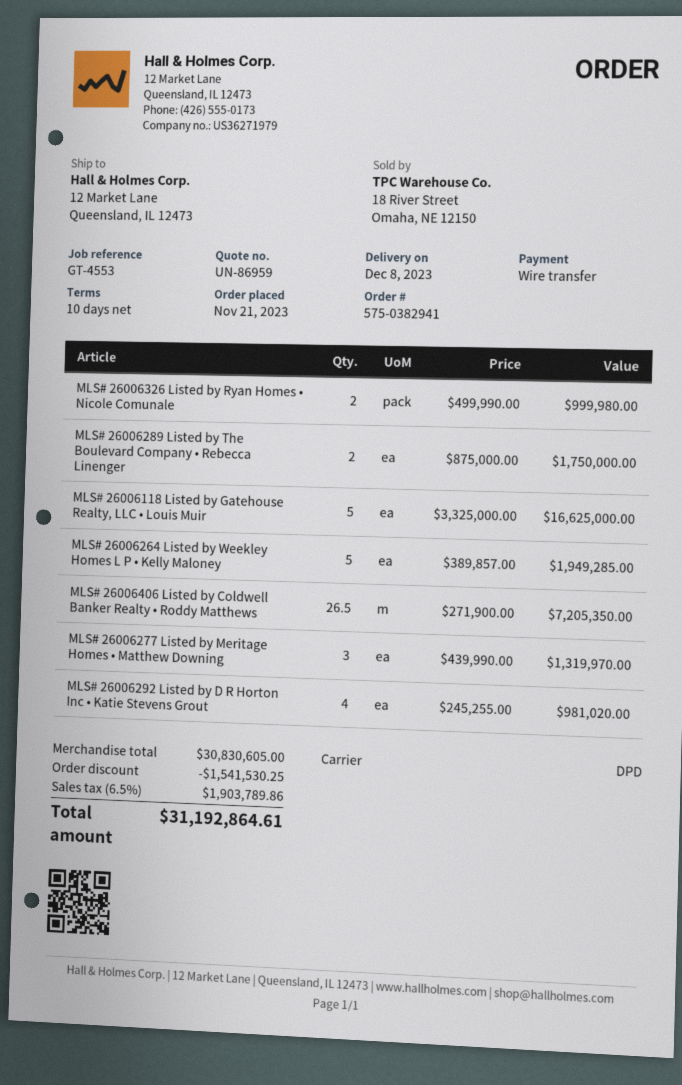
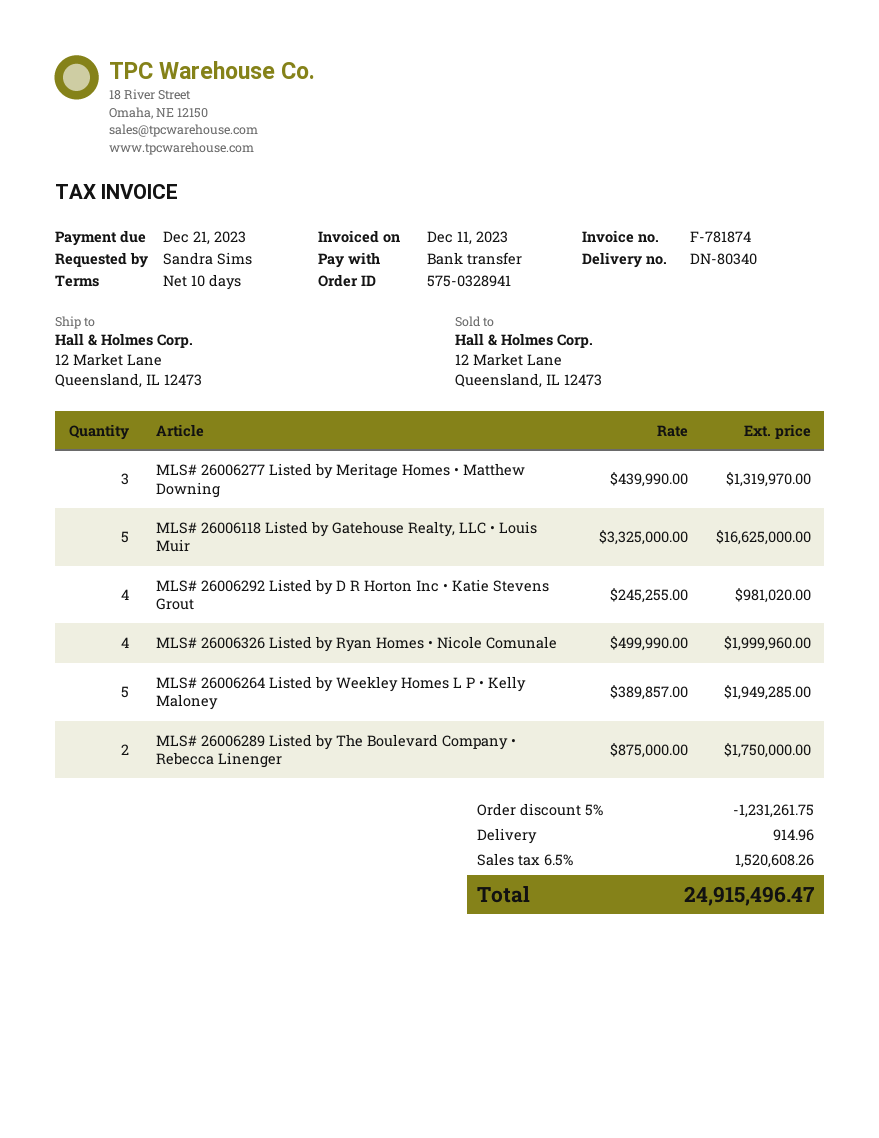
order number: 575-0382941 -> 575-0328941
MLS# 26006326 Listed by Ryan Homes • Nicole Comunale: 2 x 499990.00 = 999980.00 -> 4 x 499990.00 = 1999960.00
MLS# 26006406 Listed by Coldwell Banker Realty • Roddy Matthews: 26.5 x 271900.00 = 7205350.00 -> none
discount: 1541530.25 -> 1231261.75
shipping: none -> 914.96
tax: 6.5% = 1903789.86 -> 6.5% = 1520608.26
total: 31192864.61 -> 24915496.47

